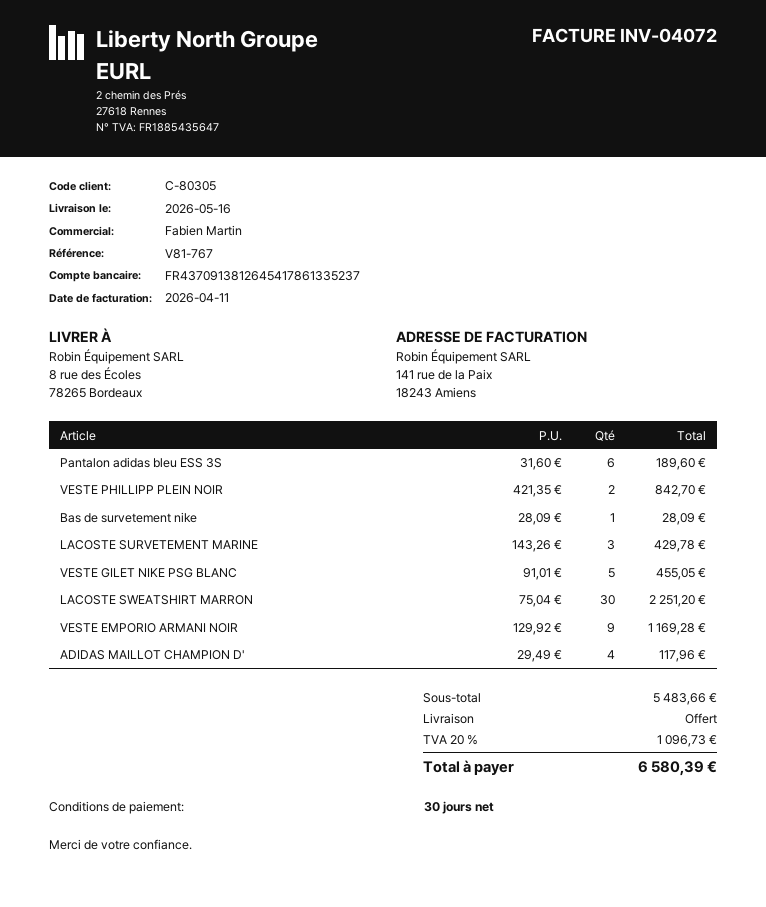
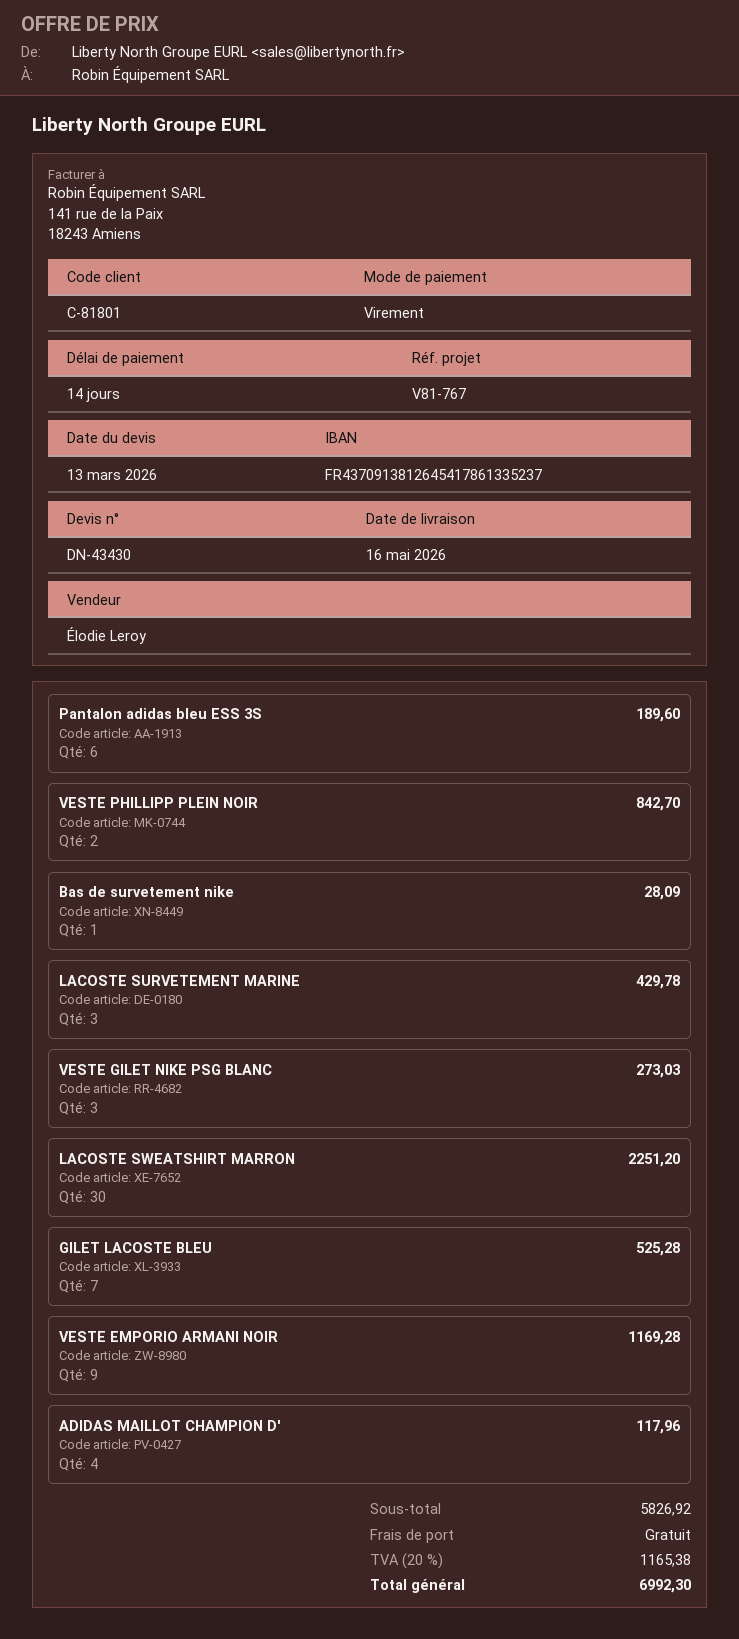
payment terms: 30 days -> 14 days
customer number: C-80305 -> C-81801
sales rep: Fabien Martin -> Élodie Leroy
VESTE GILET NIKE PSG BLANC: 5 for 455.05 -> 3 for 273.03
GILET LACOSTE BLEU: none -> 7 for 525.28
subtotal: 5483.66 -> 5826.92
tax: 20% = 1096.73 -> 20% = 1165.38
total: 6580.39 -> 6992.30

